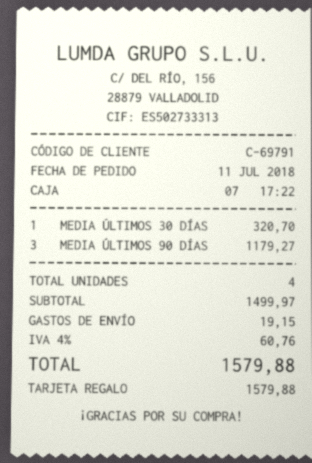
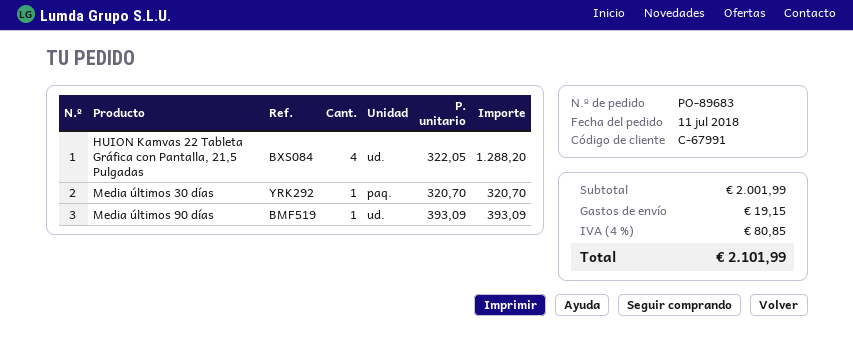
customer number: C-69791 -> C-67991
MEDIA ÚLTIMOS 90 DÍAS: 3 for 1179.27 -> 1 for 393.09
HUION Kamvas 22 Tableta Gráfica con Pantalla, 21,5 Pulgadas: none -> 4 for 1288.20
subtotal: 1499.97 -> 2001.99
tax: 4% = 60.76 -> 4% = 80.85
total: 1579.88 -> 2101.99

